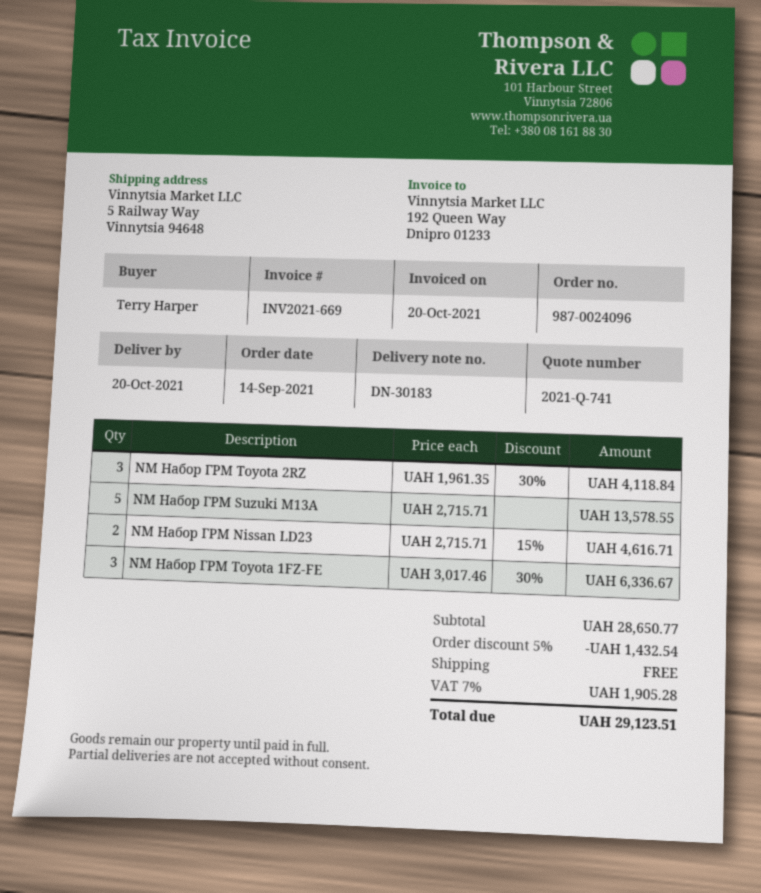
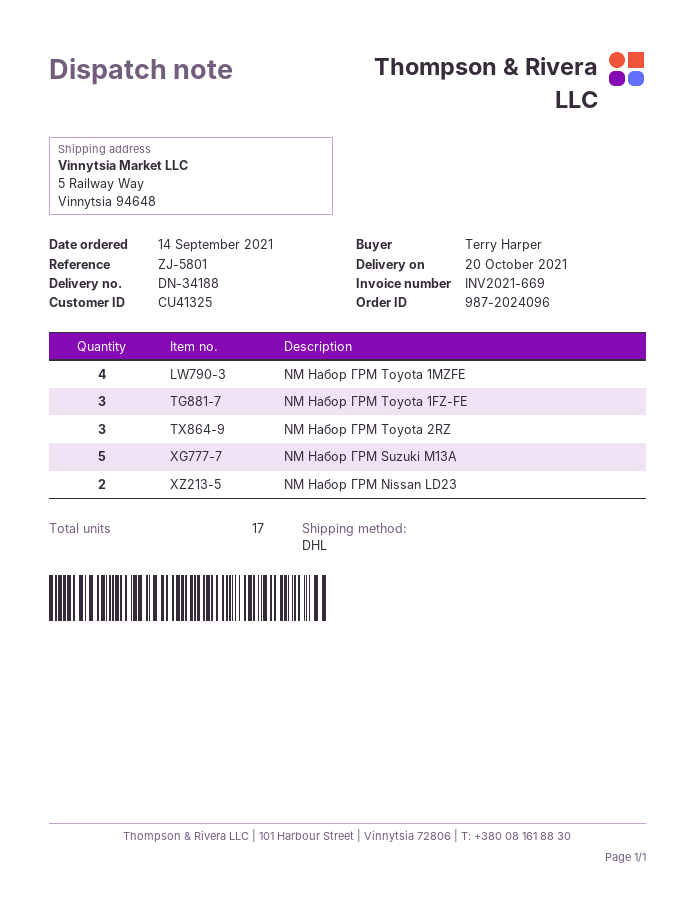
order number: 987-0024096 -> 987-2024096
delivery note number: DN-30183 -> DN-34188
NM Набор ГРМ Toyota 1MZFE: none -> 4

